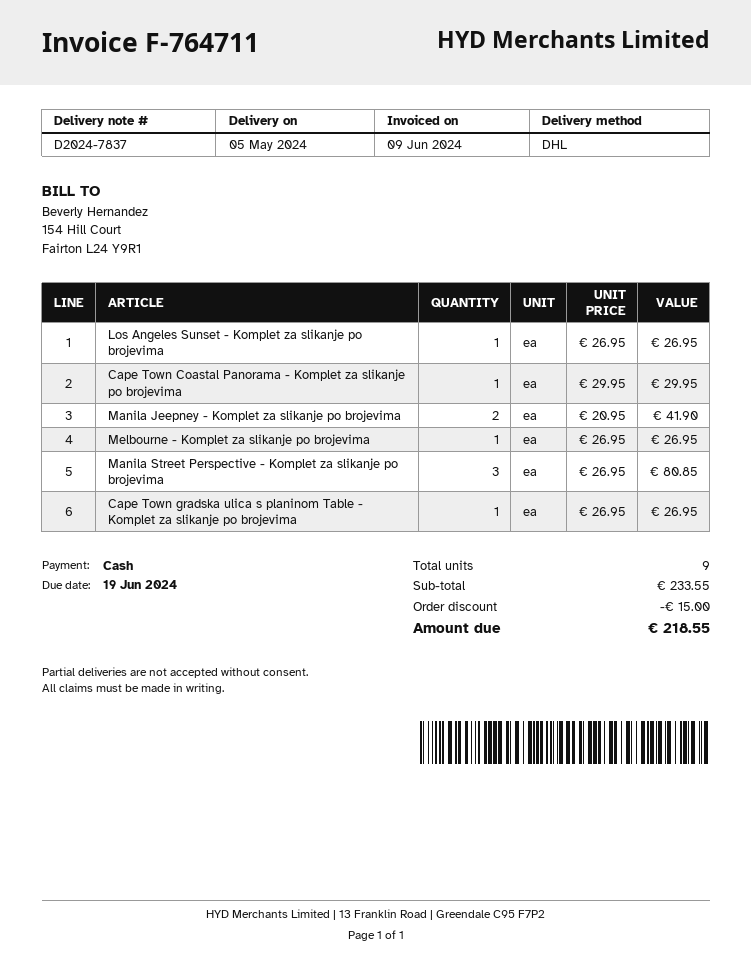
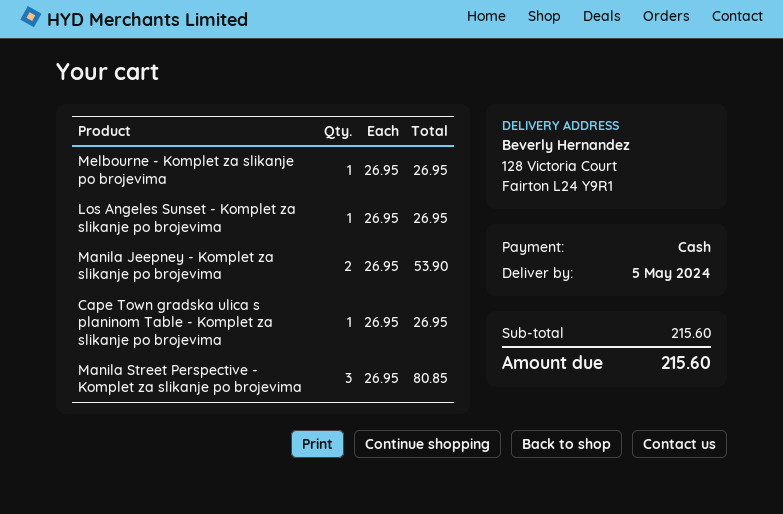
Cape Town Coastal Panorama - Komplet za slikanje po brojevima: 1 x 29.95 = 29.95 -> none
Manila Jeepney - Komplet za slikanje po brojevima: 2 x 20.95 = 41.90 -> 2 x 26.95 = 53.90
subtotal: 233.55 -> 215.60
discount: 15.00 -> none
total: 218.55 -> 215.60

